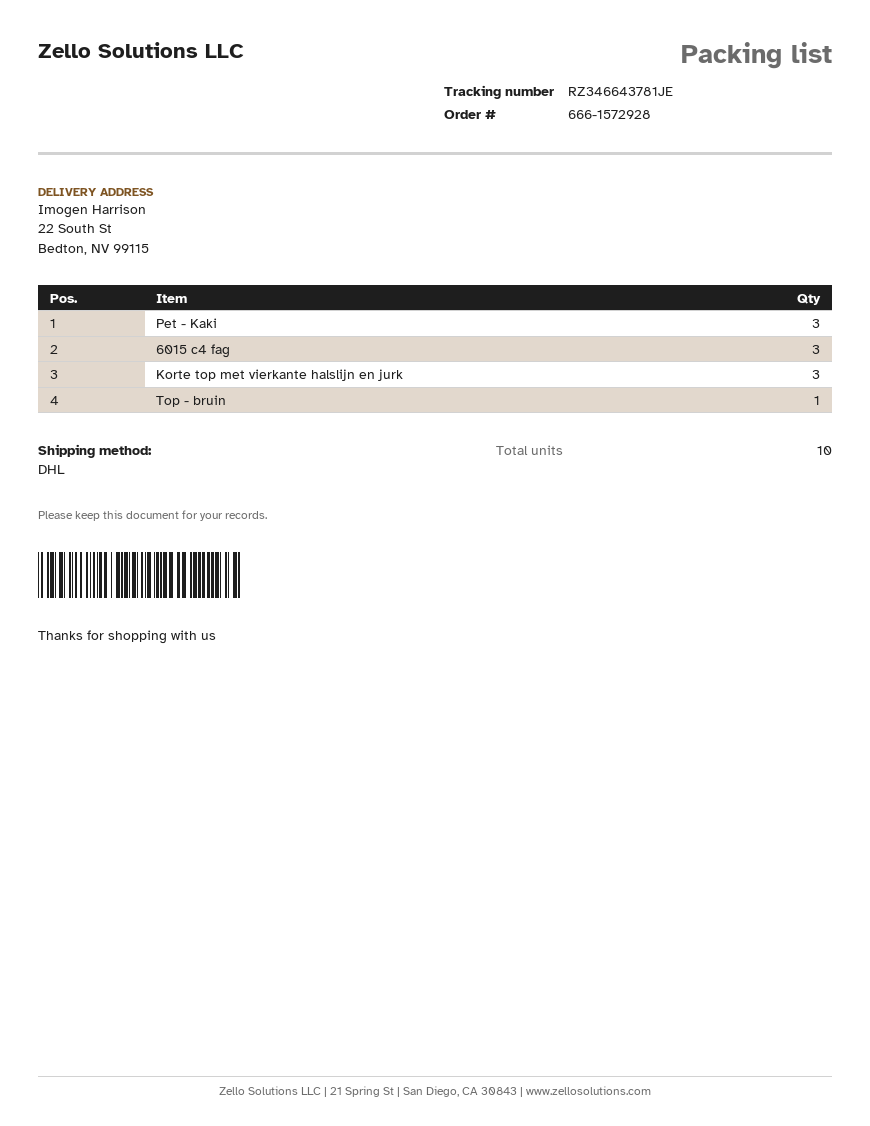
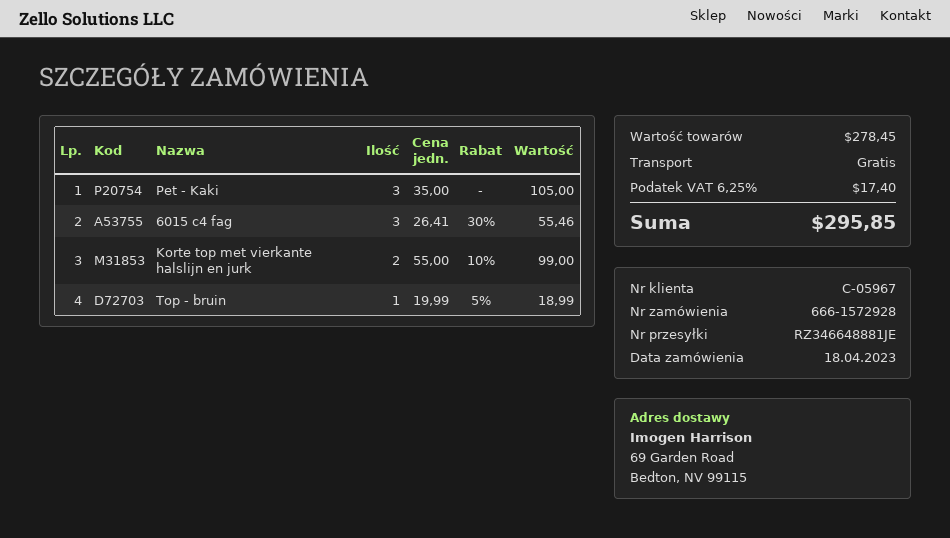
tracking number: RZ346643781JE -> RZ346648881JE
ship to: 22 South St, Bedton, NV 99115 -> 69 Garden Road, Bedton, NV 99115
Korte top met vierkante halslijn en jurk: 3 -> 2

